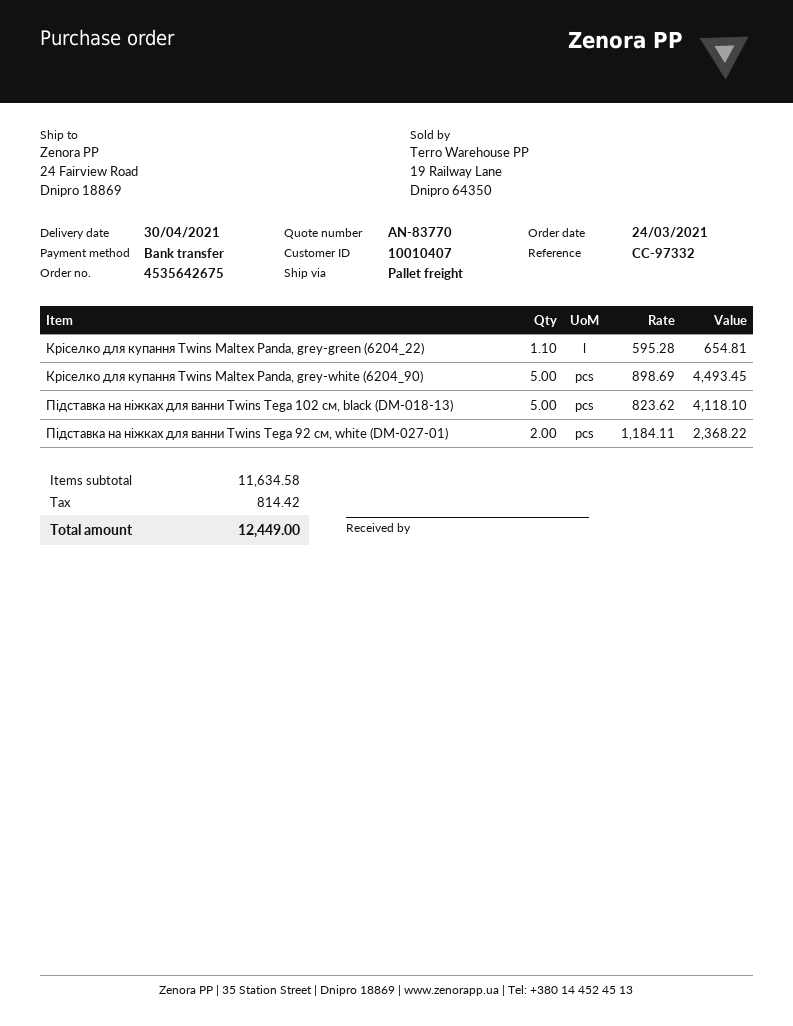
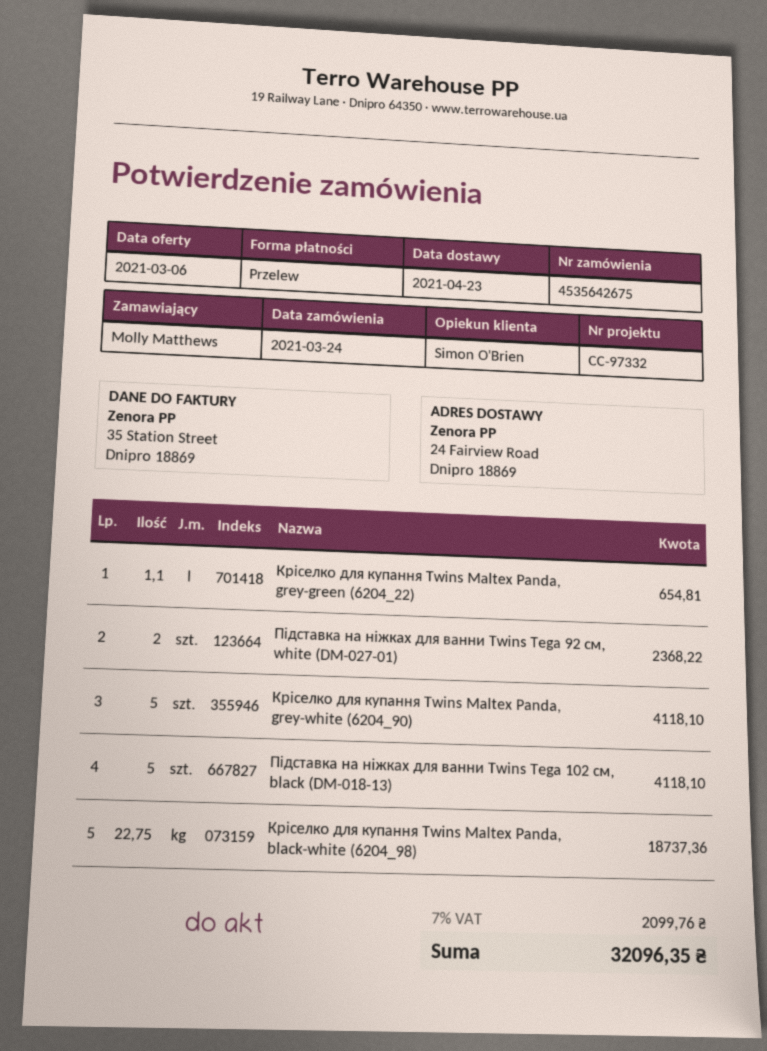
delivery date: 2021-04-30 -> 2021-04-23
Кріселко для купання Twins Maltex Panda, grey-white (6204_90): 5 for 4493.45 -> 5 for 4118.10
Кріселко для купання Twins Maltex Panda, black-white (6204_98): none -> 22.75 for 18737.36
tax: 814.42 -> 2099.76
total: 12449.00 -> 32096.35

